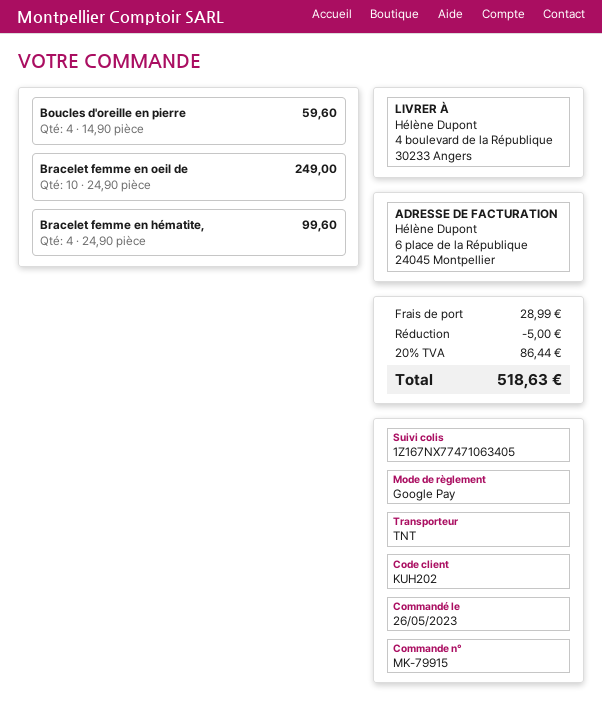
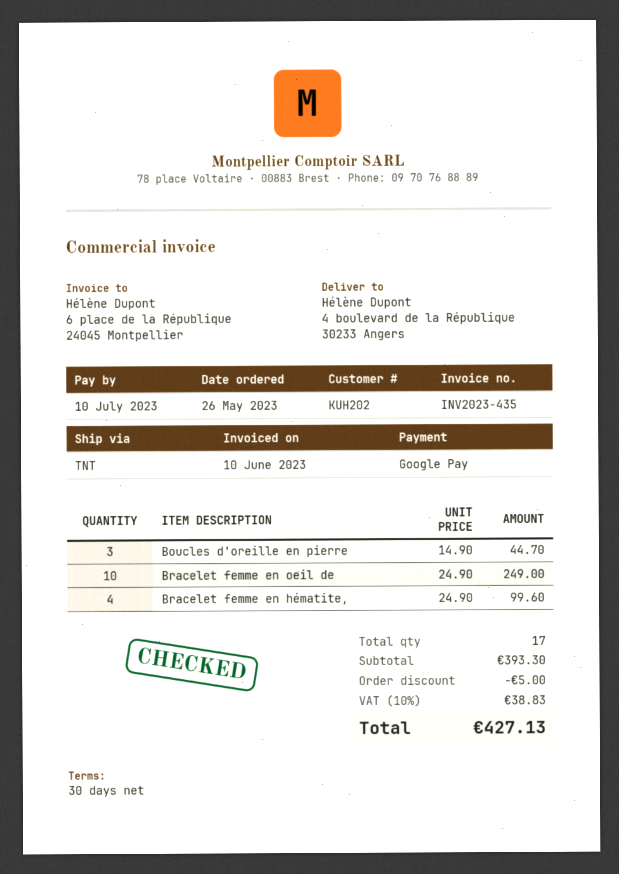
Boucles d'oreille en pierre: 4 x 14.90 = 59.60 -> 3 x 14.90 = 44.70
shipping: 28.99 -> none
tax: 20% = 86.44 -> 10% = 38.83
total: 518.63 -> 427.13

